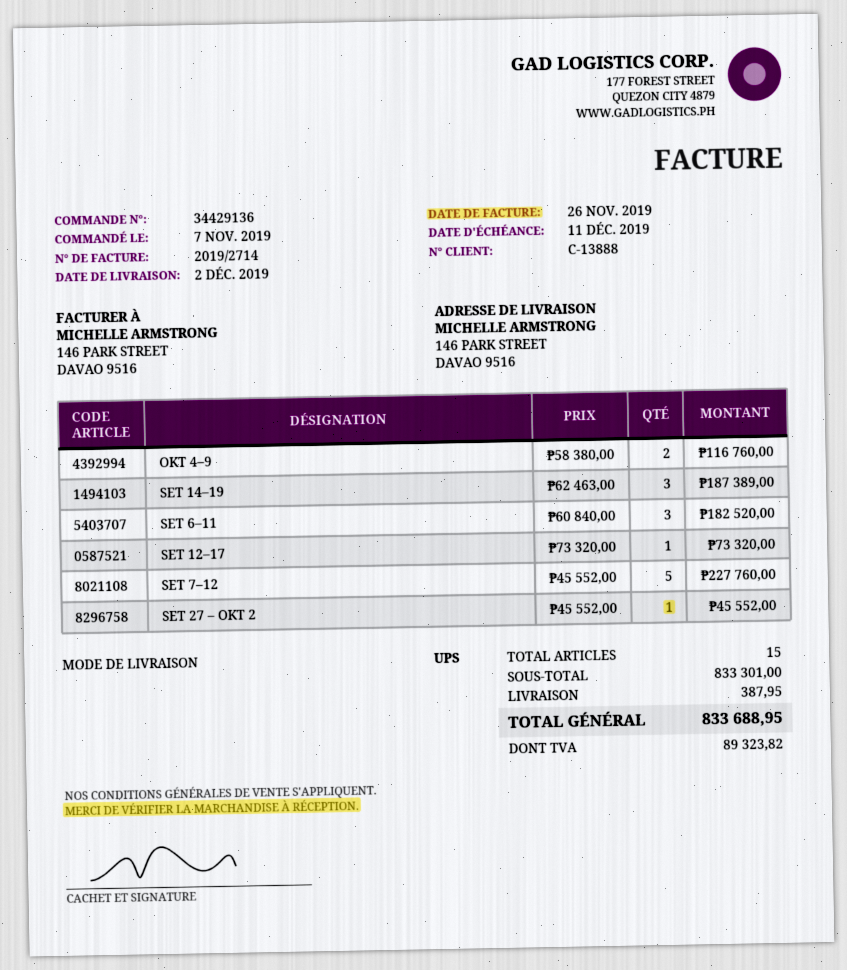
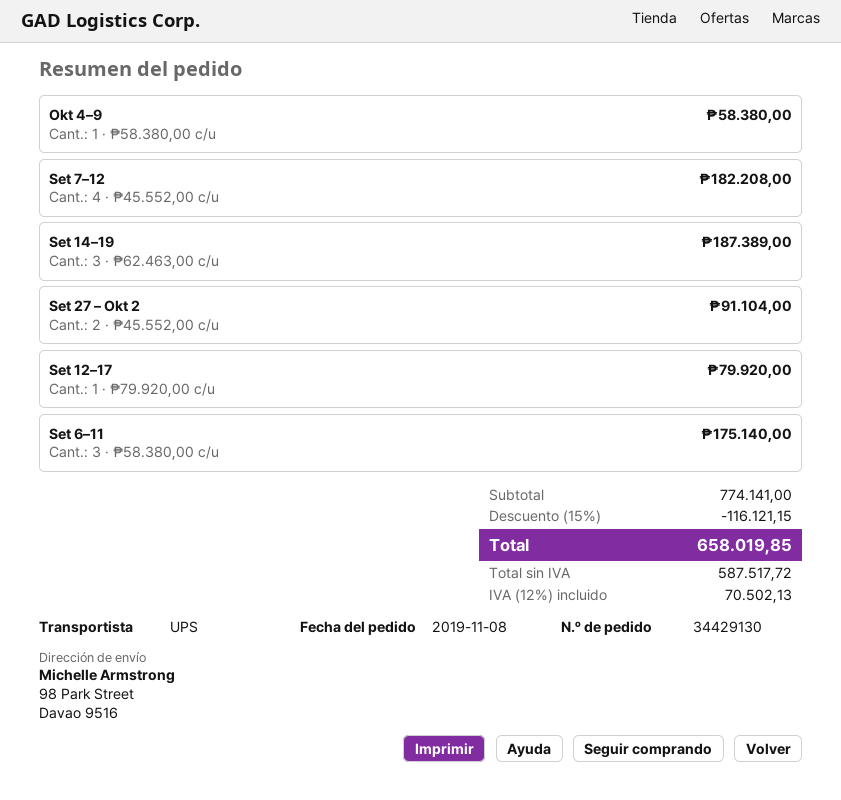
order number: 34429136 -> 34429130
order date: 2019-11-07 -> 2019-11-08
ship to: 146 PARK STREET, DAVAO 9516 -> 98 Park Street, Davao 9516
OKT 4–9: 2 x 58380.00 = 116760.00 -> 1 x 58380.00 = 58380.00
SET 6–11: 3 x 60840.00 = 182520.00 -> 3 x 58380.00 = 175140.00
SET 12–17: 1 x 73320.00 = 73320.00 -> 1 x 79920.00 = 79920.00
SET 7–12: 5 x 45552.00 = 227760.00 -> 4 x 45552.00 = 182208.00
SET 27 – OKT 2: 1 x 45552.00 = 45552.00 -> 2 x 45552.00 = 91104.00
subtotal: 833301.00 -> 774141.00
discount: none -> 15% = 116121.15
shipping: 387.95 -> none
tax: 89323.82 -> 70502.13
total: 833688.95 -> 658019.85

